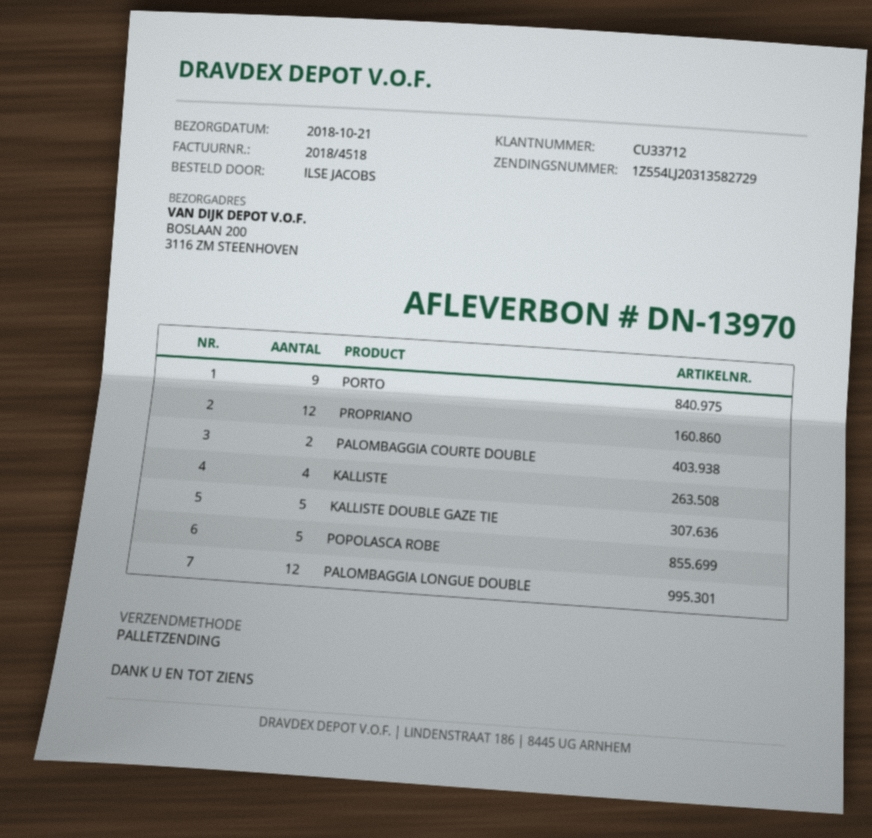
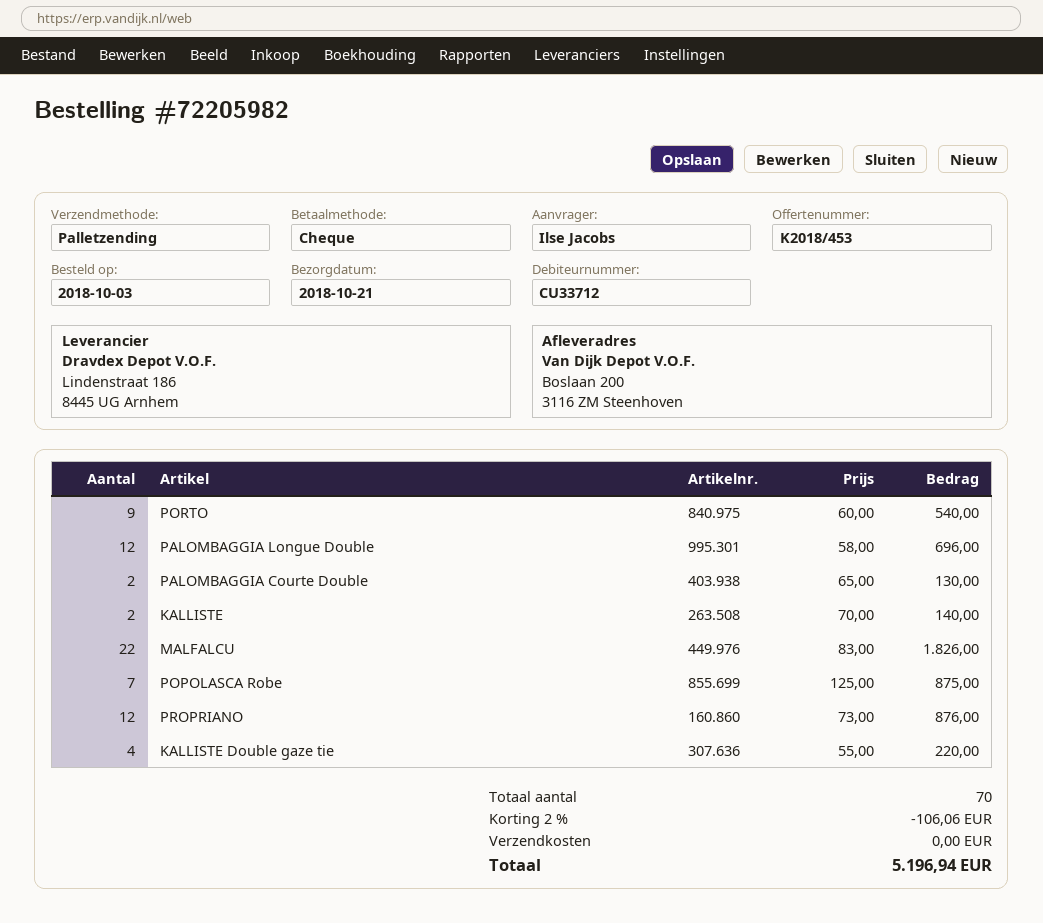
KALLISTE: 4 -> 2
KALLISTE DOUBLE GAZE TIE: 5 -> 4
POPOLASCA ROBE: 5 -> 7
MALFALCU: none -> 22

